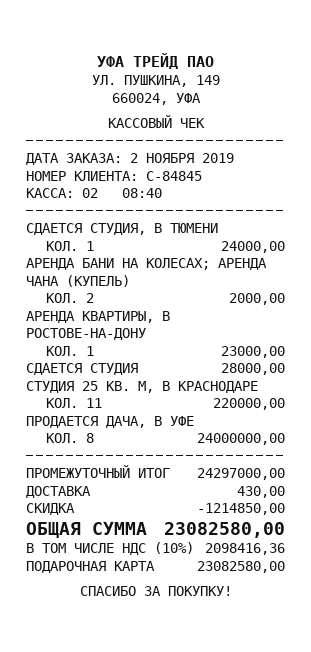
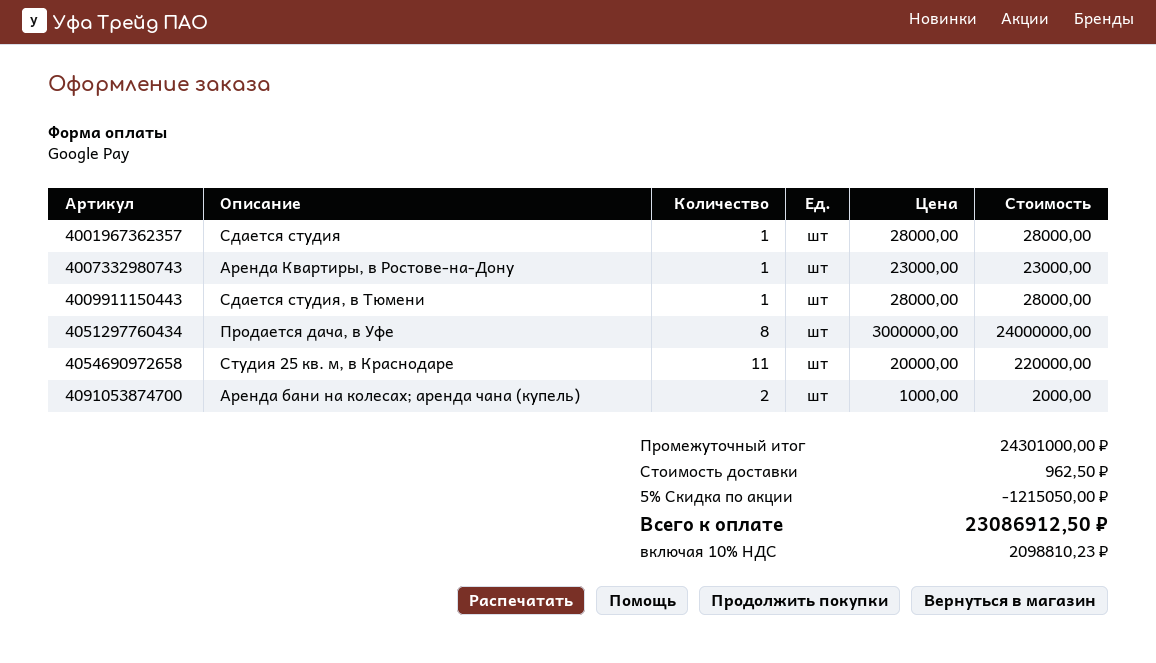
payment method: gift card -> Google Pay
СДАЕТСЯ СТУДИЯ, В ТЮМЕНИ: 1 for 24000.00 -> 1 for 28000.00
subtotal: 24297000.00 -> 24301000.00
discount: 1214850.00 -> 1215050.00
shipping: 430.00 -> 962.50
tax: 10% = 2098416.36 -> 10% = 2098810.23
total: 23082580.00 -> 23086912.50

